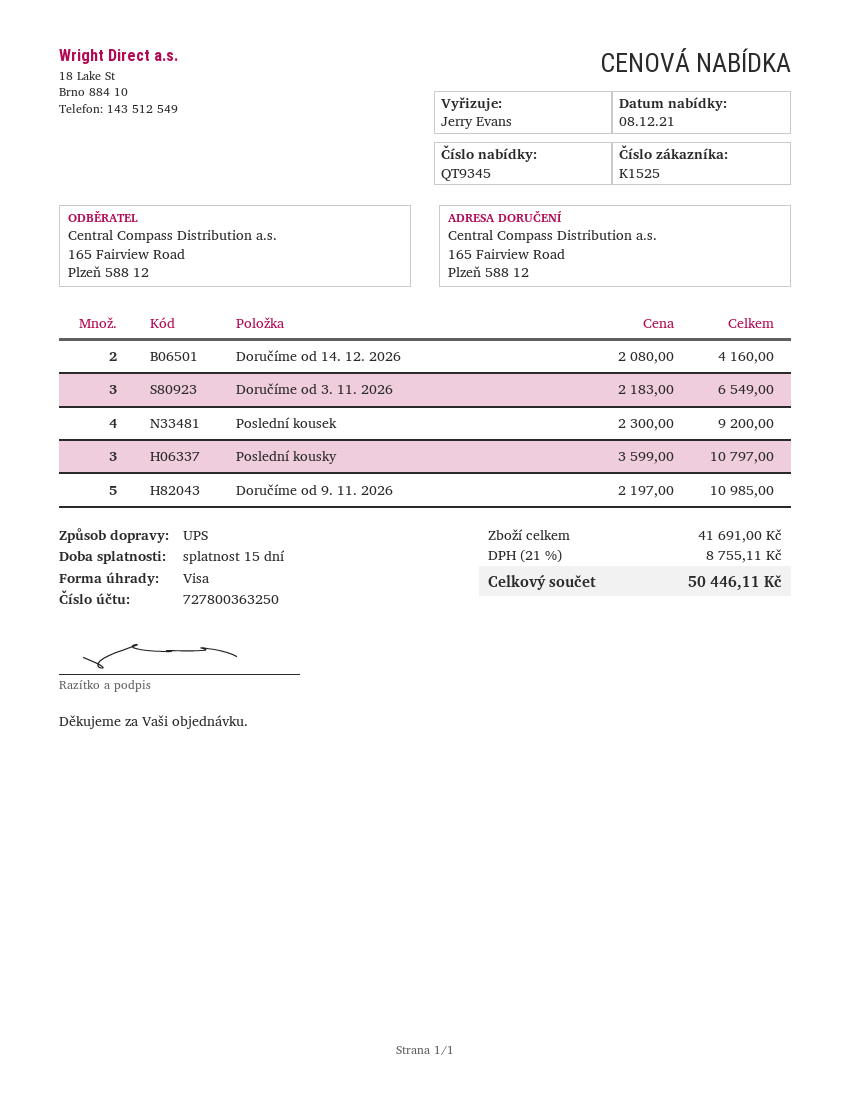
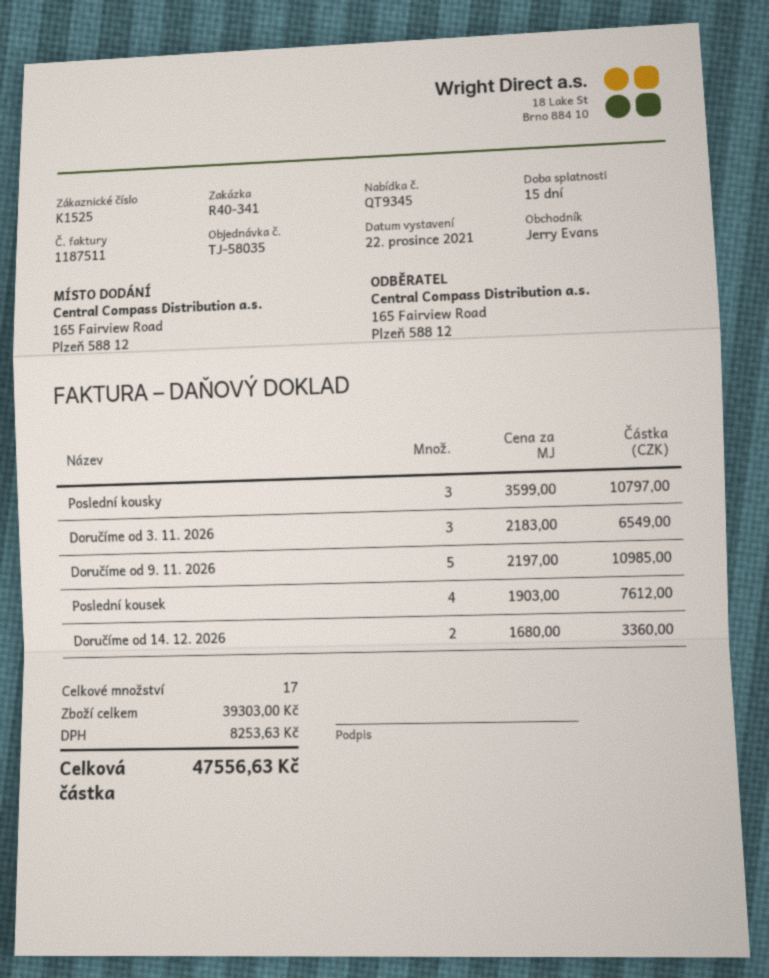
Doručíme od 14. 12. 2026: 2 x 2080.00 = 4160.00 -> 2 x 1680.00 = 3360.00
Poslední kousek: 4 x 2300.00 = 9200.00 -> 4 x 1903.00 = 7612.00
subtotal: 41691.00 -> 39303.00
tax: 8755.11 -> 8253.63
total: 50446.11 -> 47556.63

